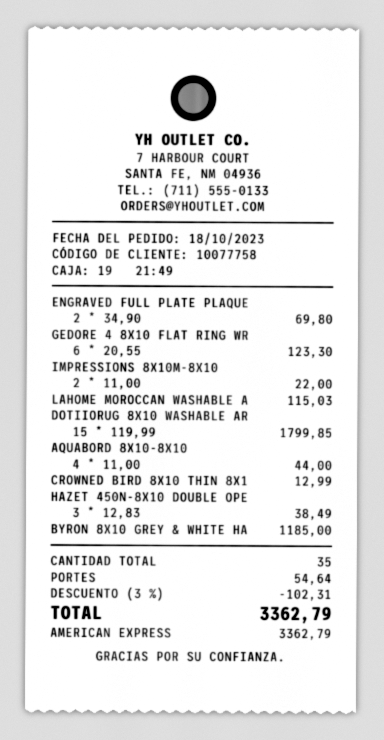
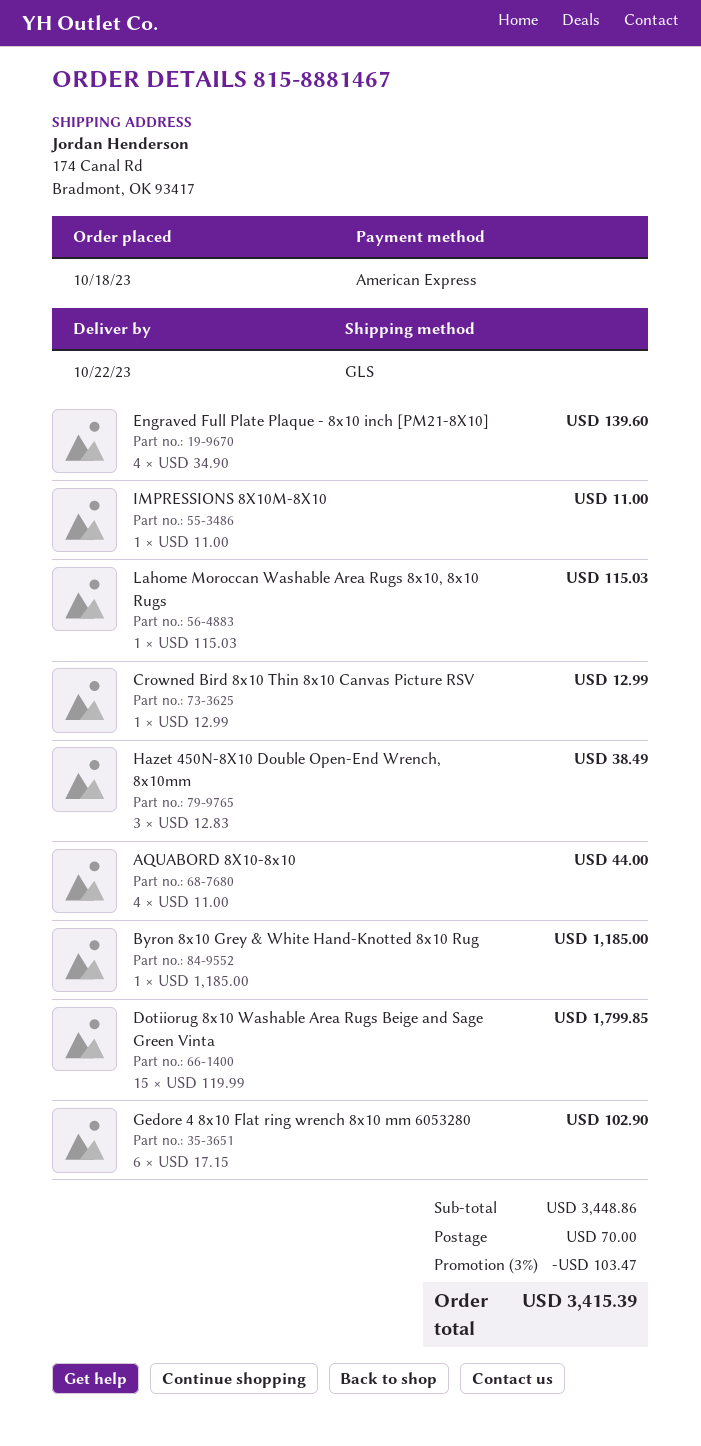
ENGRAVED FULL PLATE PLAQUE: 2 x 34.90 = 69.80 -> 4 x 34.90 = 139.60
GEDORE 4 8X10 FLAT RING WR: 6 x 20.55 = 123.30 -> 6 x 17.15 = 102.90
IMPRESSIONS 8X10M-8X10: 2 x 11.00 = 22.00 -> 1 x 11.00 = 11.00
discount: 3% = 102.31 -> 3% = 103.47
shipping: 54.64 -> 70.00
total: 3362.79 -> 3415.39

